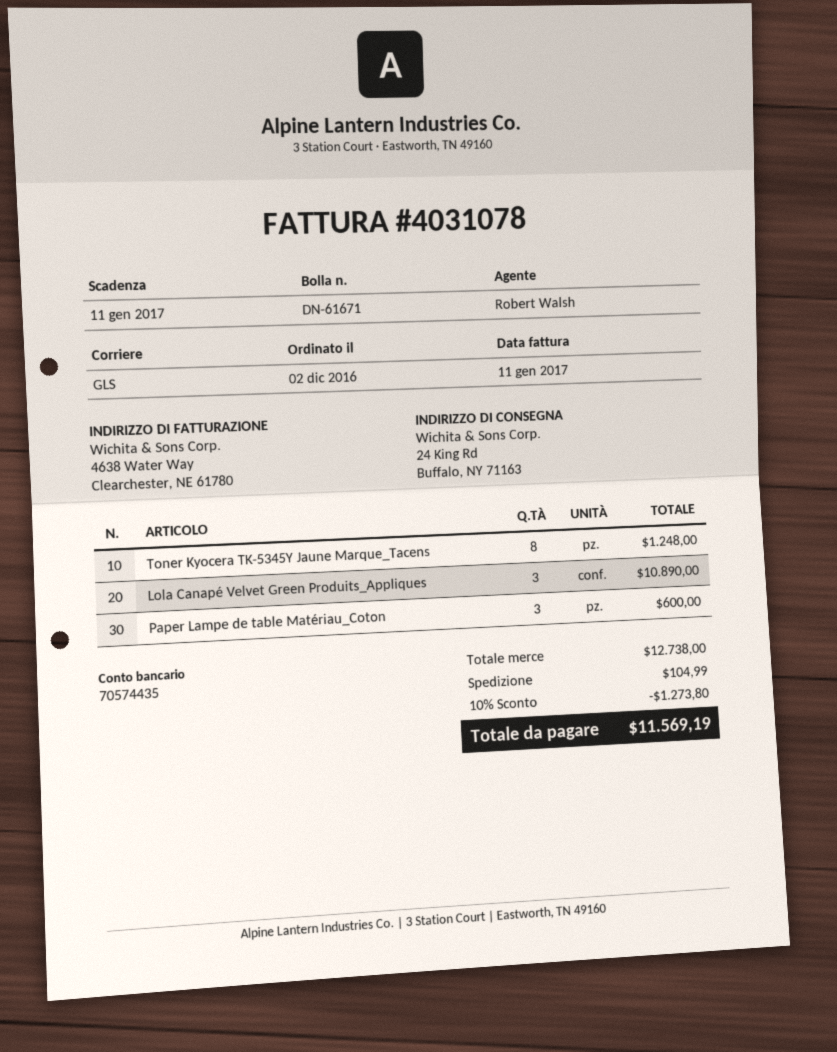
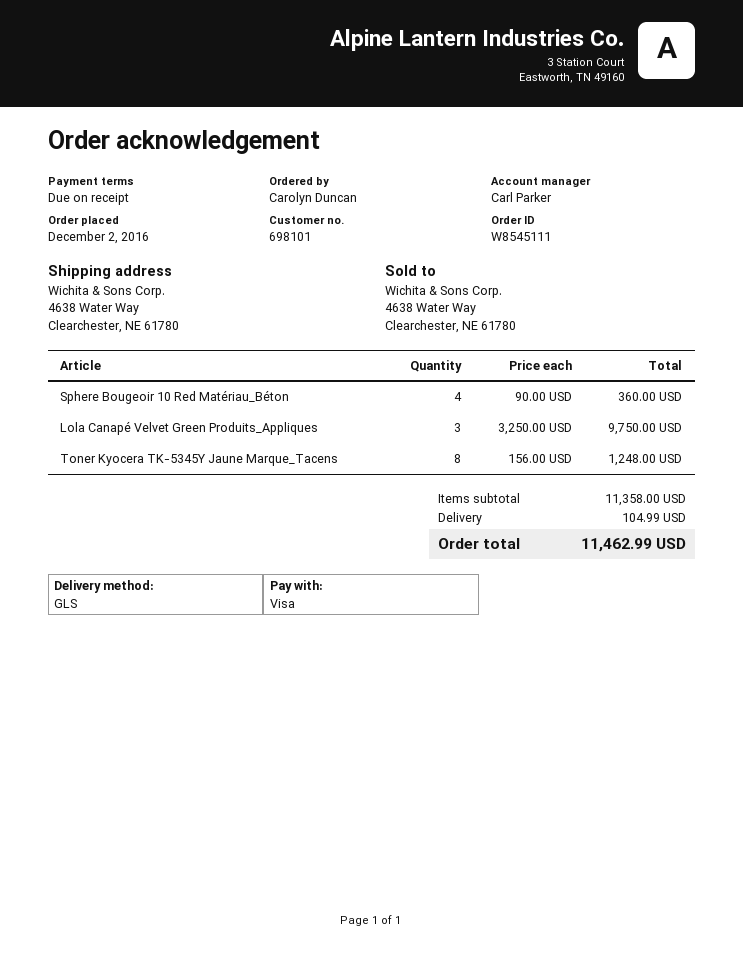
sales rep: Robert Walsh -> Carl Parker
ship to: 24 King Rd, Buffalo, NY 71163 -> 4638 Water Way, Clearchester, NE 61780
Lola Canapé Velvet Green Produits_Appliques: 3 for 10890.00 -> 3 for 9750.00
Paper Lampe de table Matériau_Coton: 3 for 600.00 -> none
Sphere Bougeoir 10 Red Matériau_Béton: none -> 4 for 360.00
subtotal: 12738.00 -> 11358.00
discount: 10% = 1273.80 -> none
total: 11569.19 -> 11462.99

